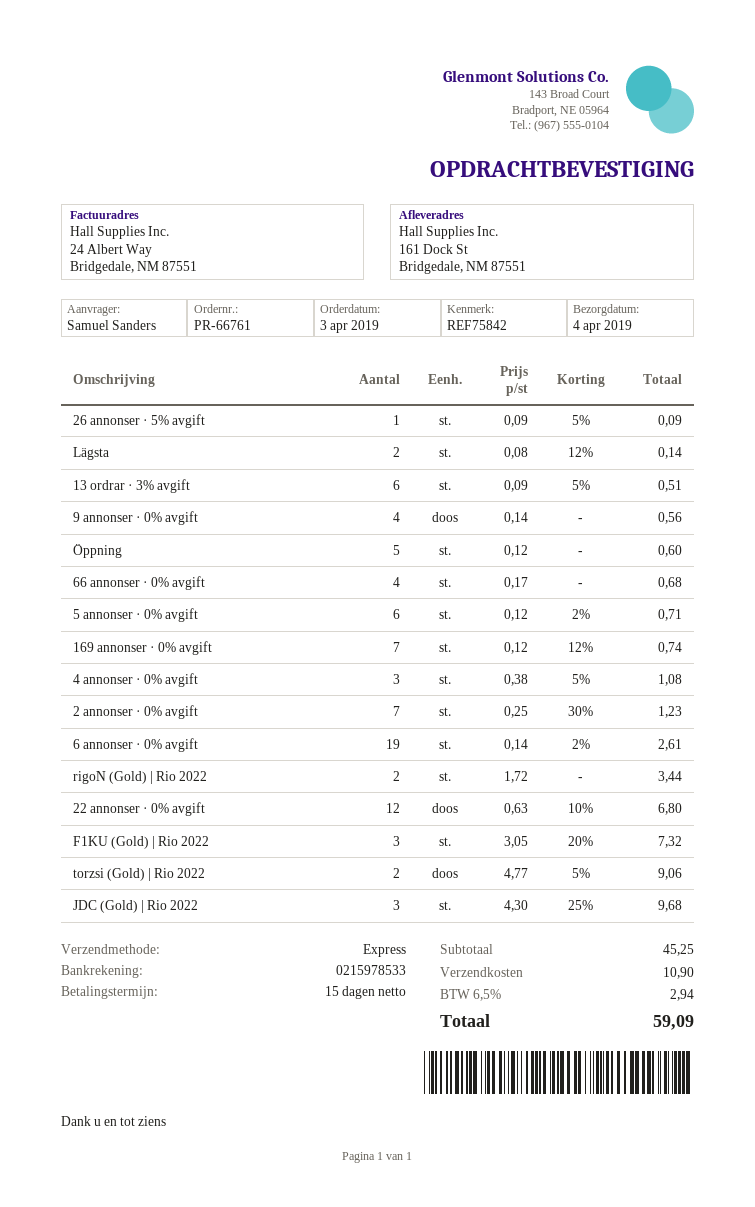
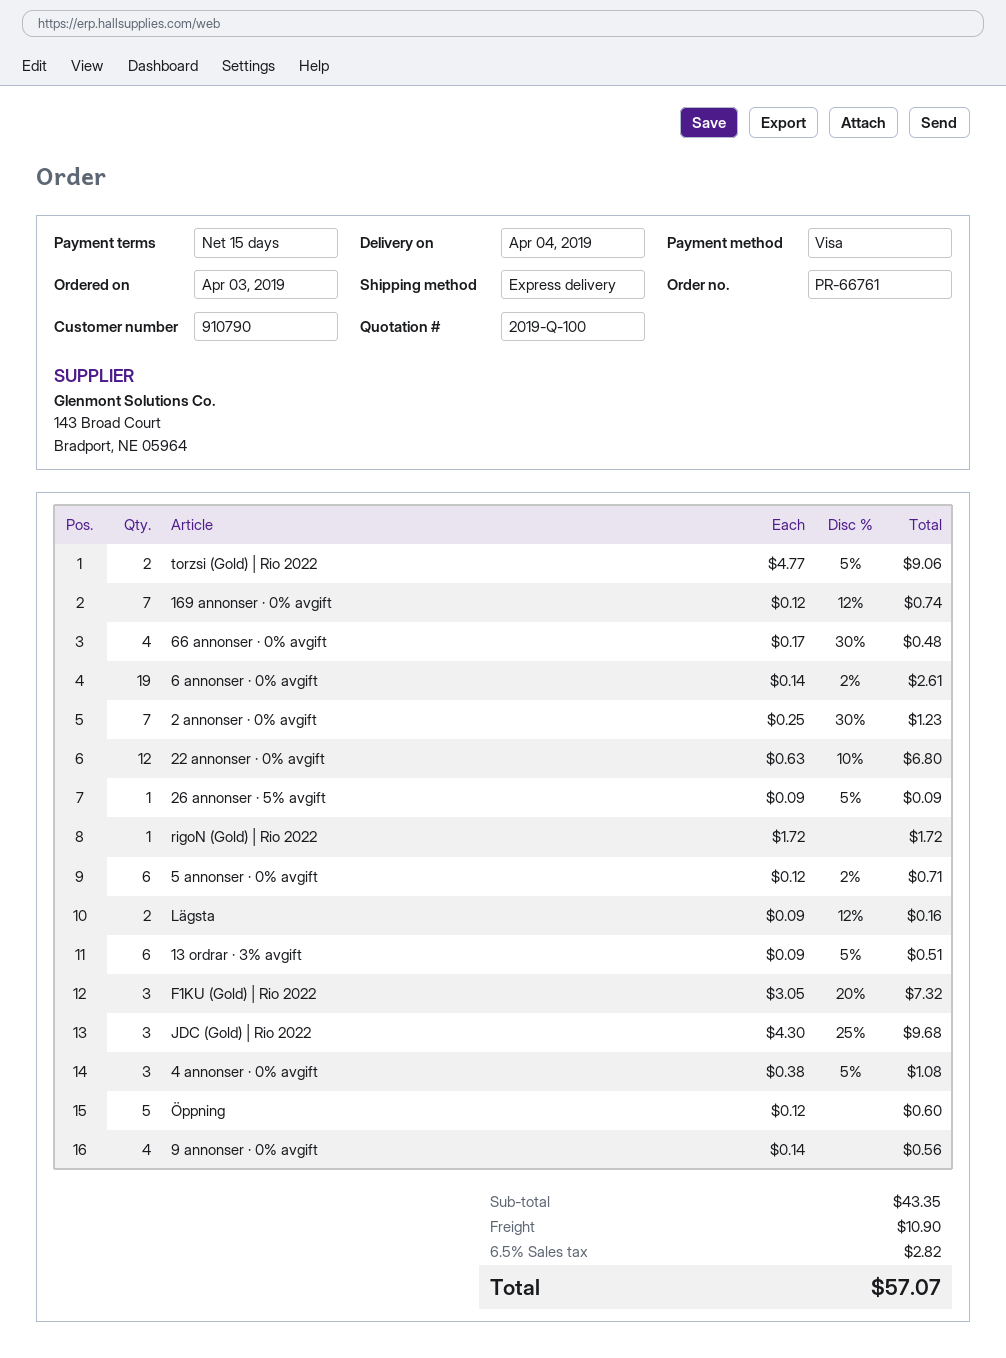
Lägsta: 2 x 0.08 - 12% = 0.14 -> 2 x 0.09 - 12% = 0.16
66 annonser · 0% avgift: 4 x 0.17 = 0.68 -> 4 x 0.17 - 30% = 0.48
rigoN (Gold) | Rio 2022: 2 x 1.72 = 3.44 -> 1 x 1.72 = 1.72
subtotal: 45.25 -> 43.35
tax: 6.5% = 2.94 -> 6.5% = 2.82
total: 59.09 -> 57.07

